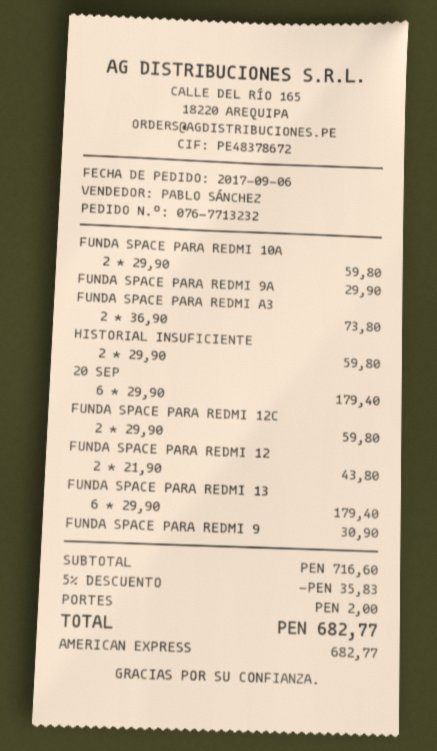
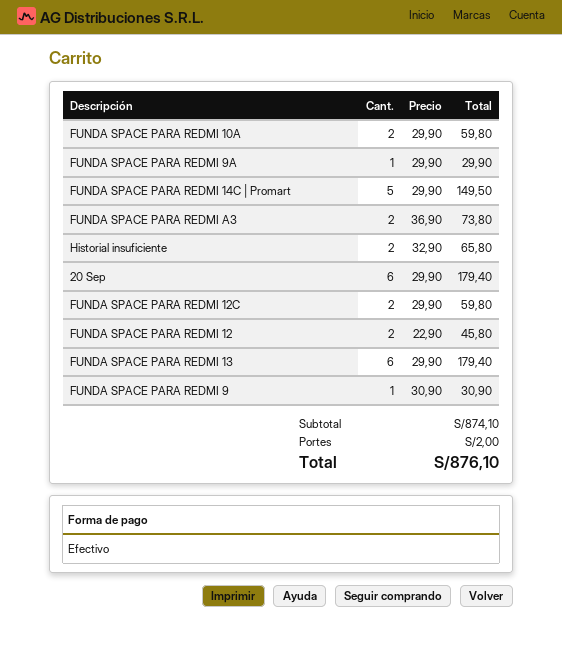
payment method: American Express -> cash
HISTORIAL INSUFICIENTE: 2 x 29.90 = 59.80 -> 2 x 32.90 = 65.80
FUNDA SPACE PARA REDMI 12: 2 x 21.90 = 43.80 -> 2 x 22.90 = 45.80
FUNDA SPACE PARA REDMI 14C | Promart: none -> 5 x 29.90 = 149.50
subtotal: 716.60 -> 874.10
discount: 5% = 35.83 -> none
total: 682.77 -> 876.10

